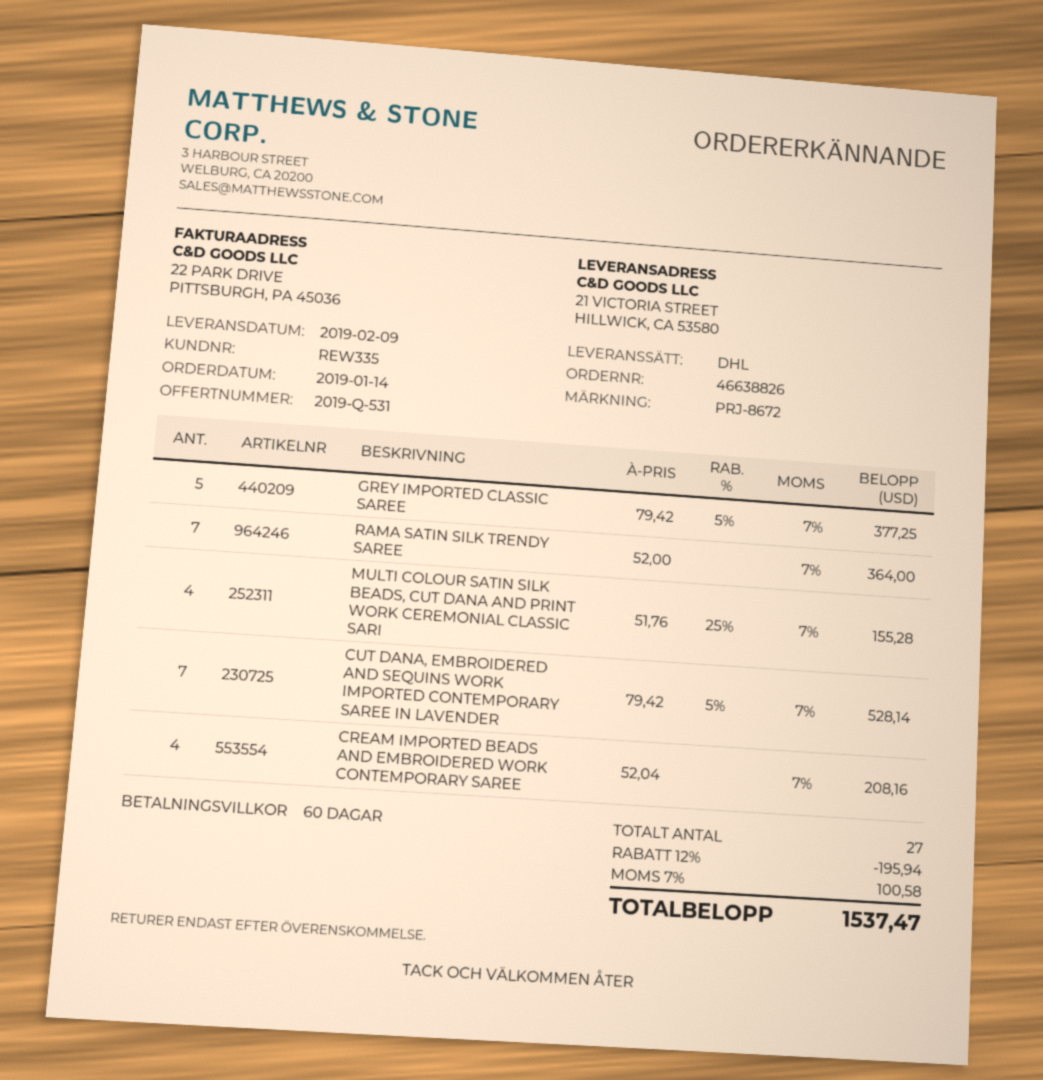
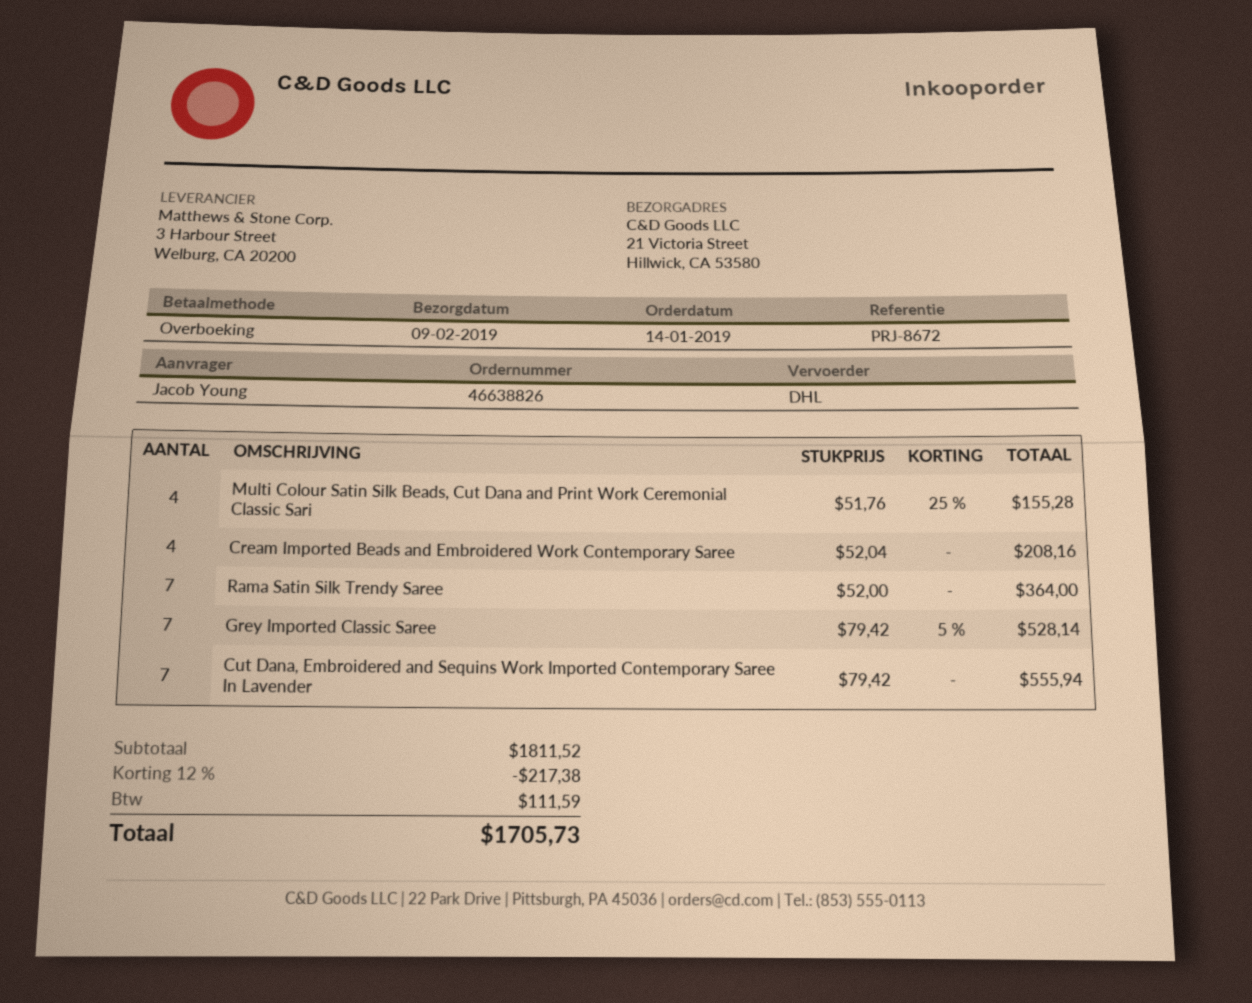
GREY IMPORTED CLASSIC SAREE: 5 x 79.42 - 5% = 377.25 -> 7 x 79.42 - 5% = 528.14
CUT DANA, EMBROIDERED AND SEQUINS WORK IMPORTED CONTEMPORARY SAREE IN LAVENDER: 7 x 79.42 - 5% = 528.14 -> 7 x 79.42 = 555.94
discount: 12% = 195.94 -> 12% = 217.38
tax: 100.58 -> 111.59
total: 1537.47 -> 1705.73

